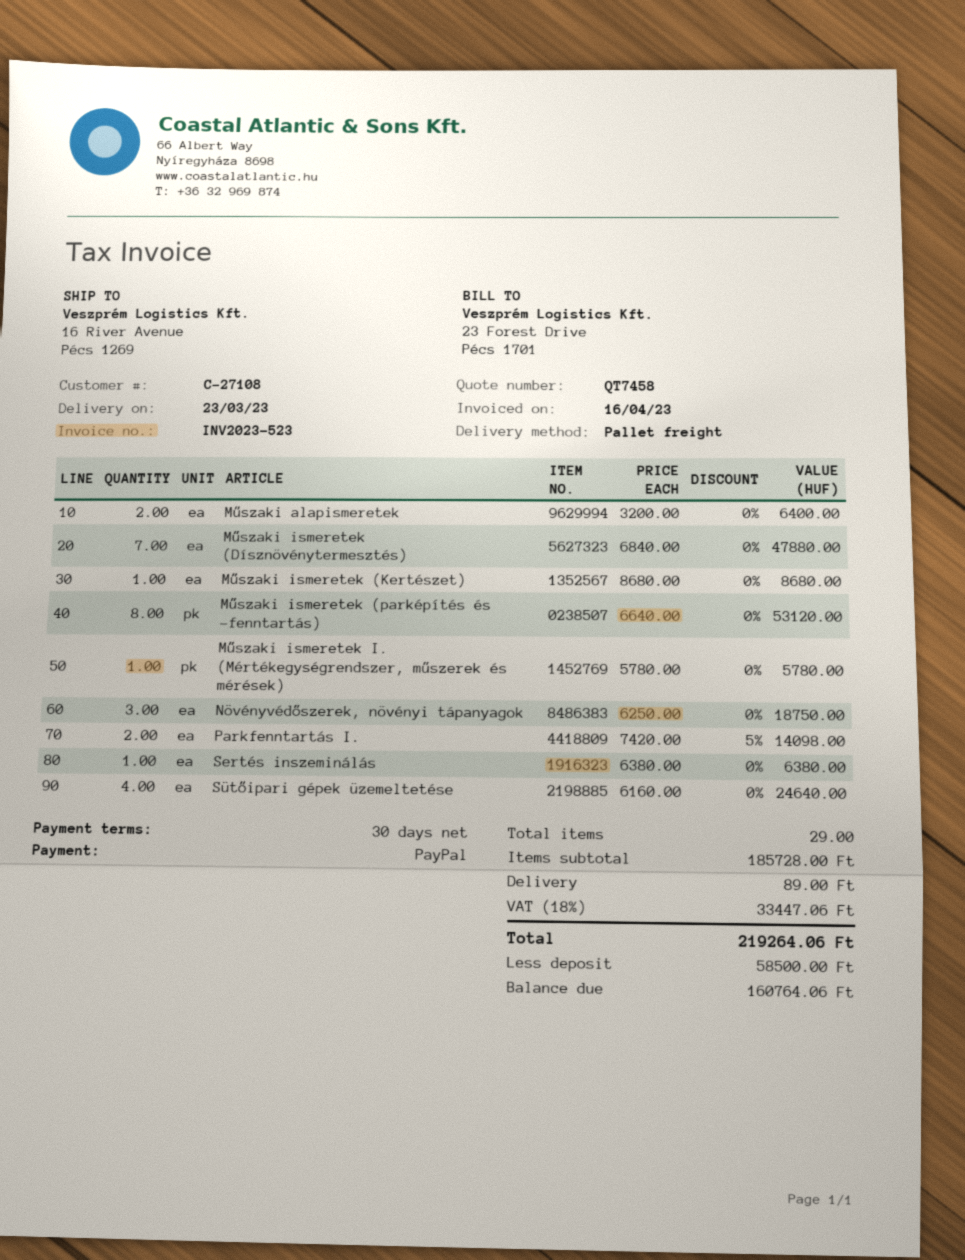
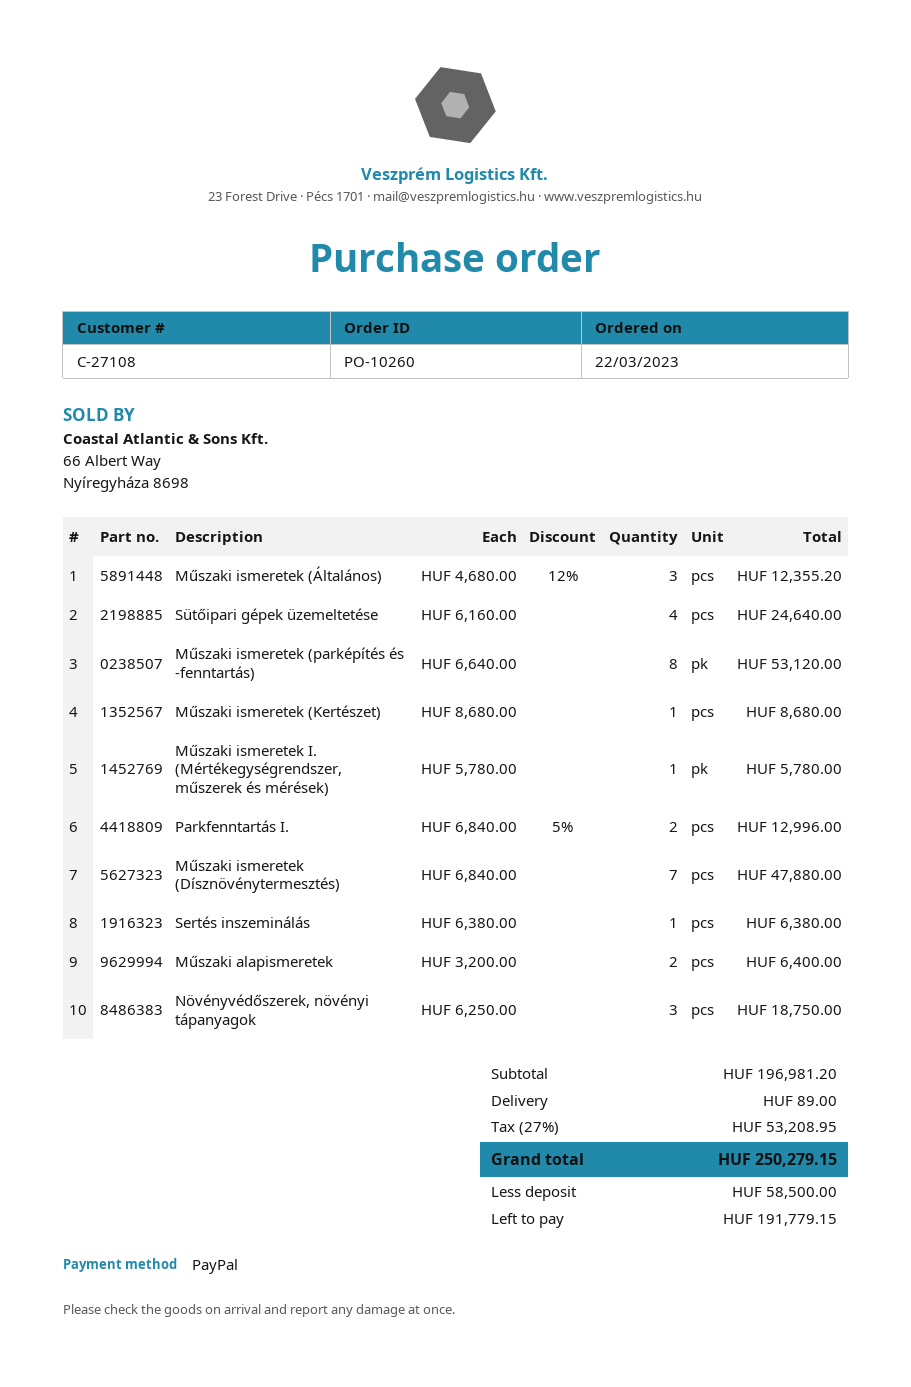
Parkfenntartás I.: 2 x 7420.00 - 5% = 14098.00 -> 2 x 6840.00 - 5% = 12996.00
Műszaki ismeretek (Általános): none -> 3 x 4680.00 - 12% = 12355.20
subtotal: 185728.00 -> 196981.20
tax: 18% = 33447.06 -> 27% = 53208.95
total: 219264.06 -> 250279.15
balance: 160764.06 -> 191779.15

